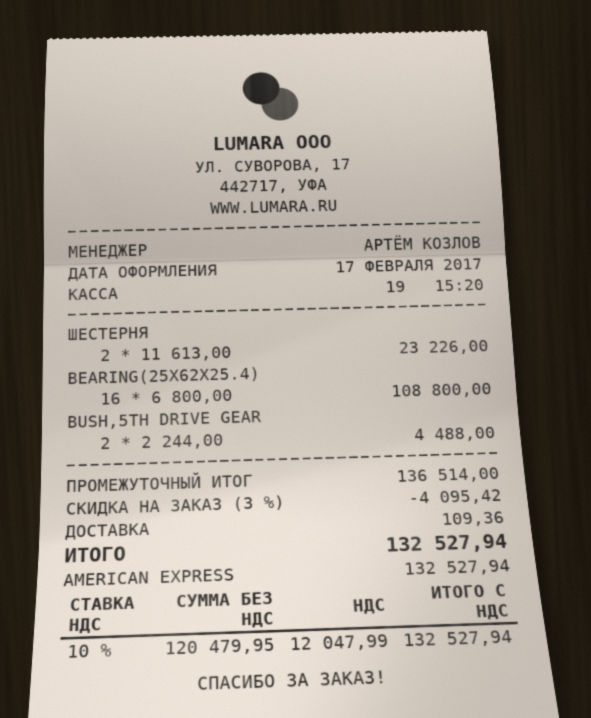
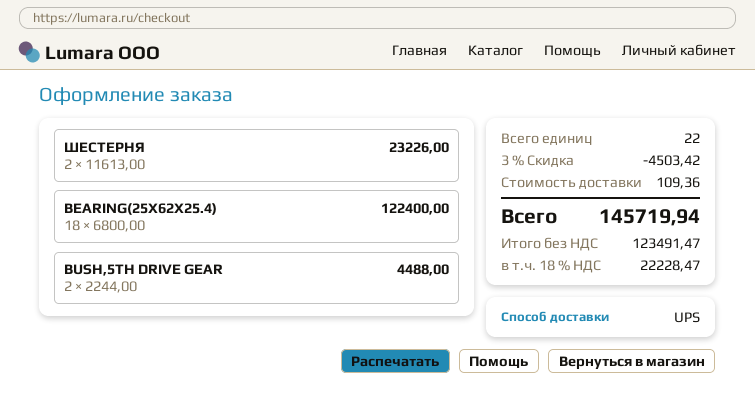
BEARING(25X62X25.4): 16 x 6800.00 = 108800.00 -> 18 x 6800.00 = 122400.00
discount: 3% = 4095.42 -> 3% = 4503.42
net: 120479.95 -> 123491.47
tax: 10% = 12047.99 -> 18% = 22228.47
total: 132527.94 -> 145719.94

